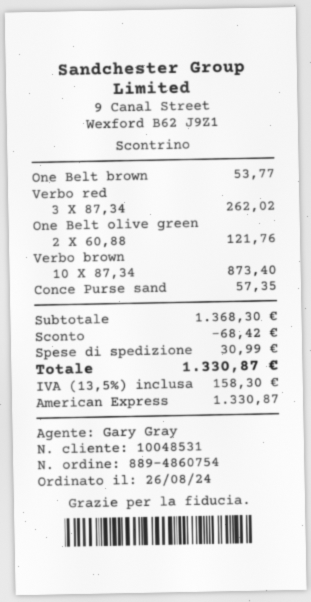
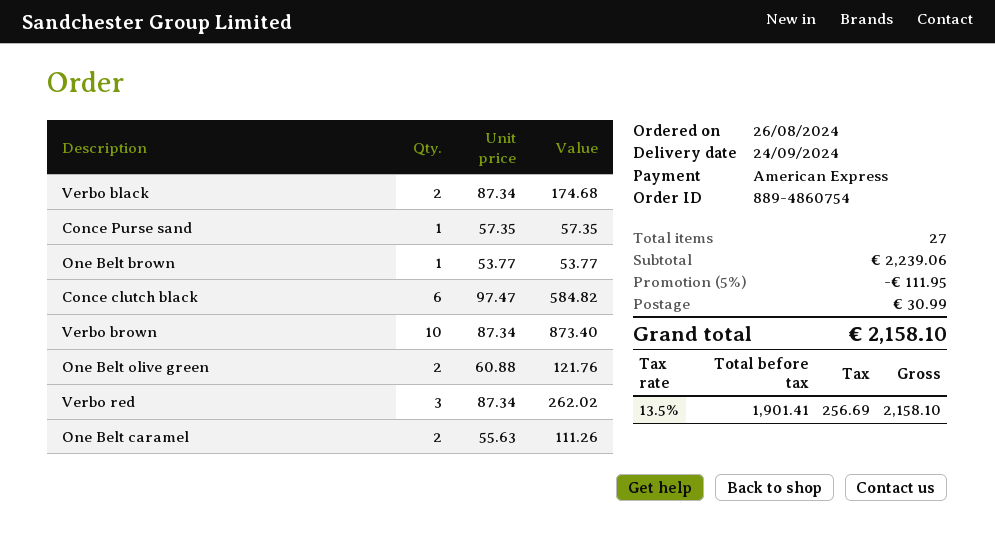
Verbo black: none -> 2 x 87.34 = 174.68
Conce clutch black: none -> 6 x 97.47 = 584.82
One Belt caramel: none -> 2 x 55.63 = 111.26
subtotal: 1368.30 -> 2239.06
discount: 68.42 -> 111.95
tax: 13.5% = 158.30 -> 13.5% = 256.69
total: 1330.87 -> 2158.10

